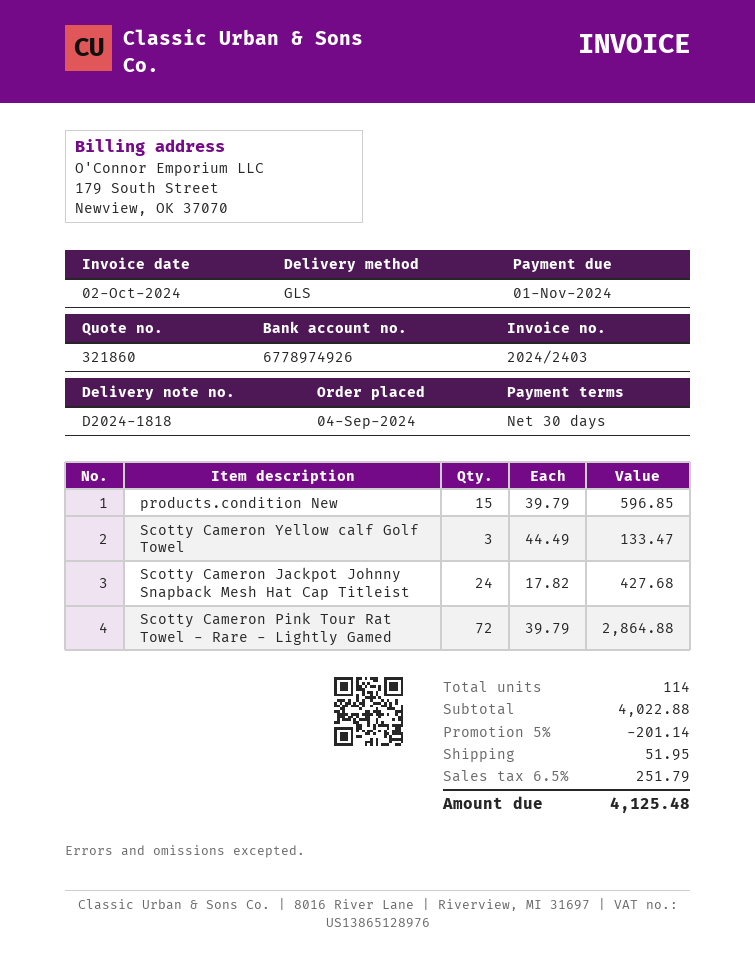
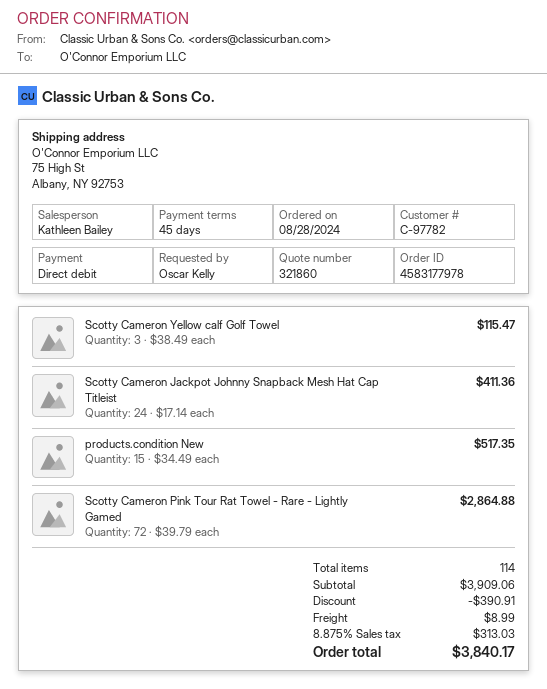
order date: 2024-09-04 -> 2024-08-28
payment terms: 30 days -> 45 days
products.condition New: 15 x 39.79 = 596.85 -> 15 x 34.49 = 517.35
Scotty Cameron Yellow calf Golf Towel: 3 x 44.49 = 133.47 -> 3 x 38.49 = 115.47
Scotty Cameron Jackpot Johnny Snapback Mesh Hat Cap Titleist: 24 x 17.82 = 427.68 -> 24 x 17.14 = 411.36
subtotal: 4022.88 -> 3909.06
discount: 201.14 -> 390.91
shipping: 51.95 -> 8.99
tax: 6.5% = 251.79 -> 8.875% = 313.03
total: 4125.48 -> 3840.17

